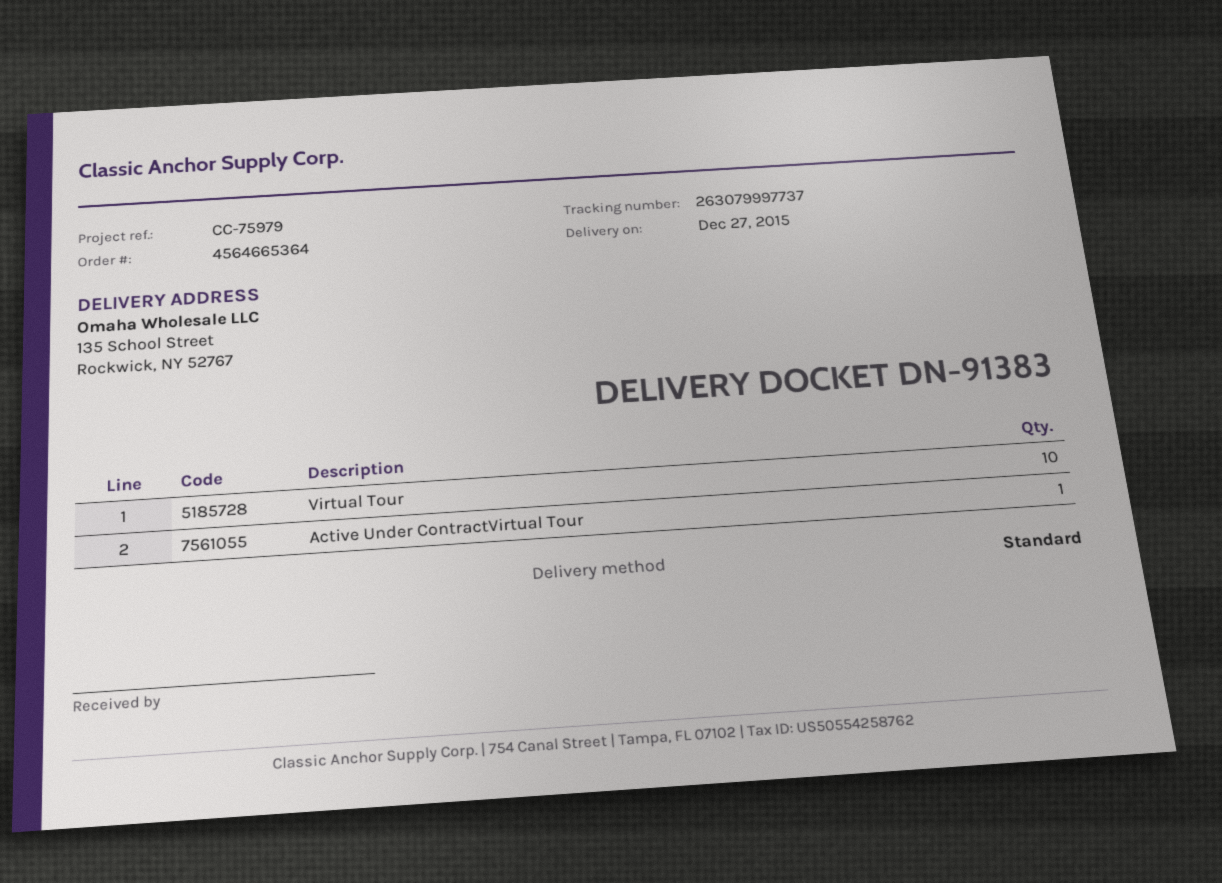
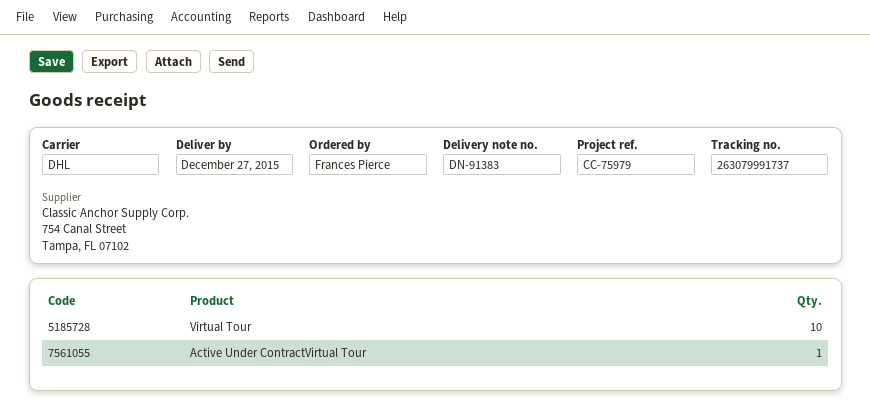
shipping method: standard -> DHL
tracking number: 263079997737 -> 263079991737

